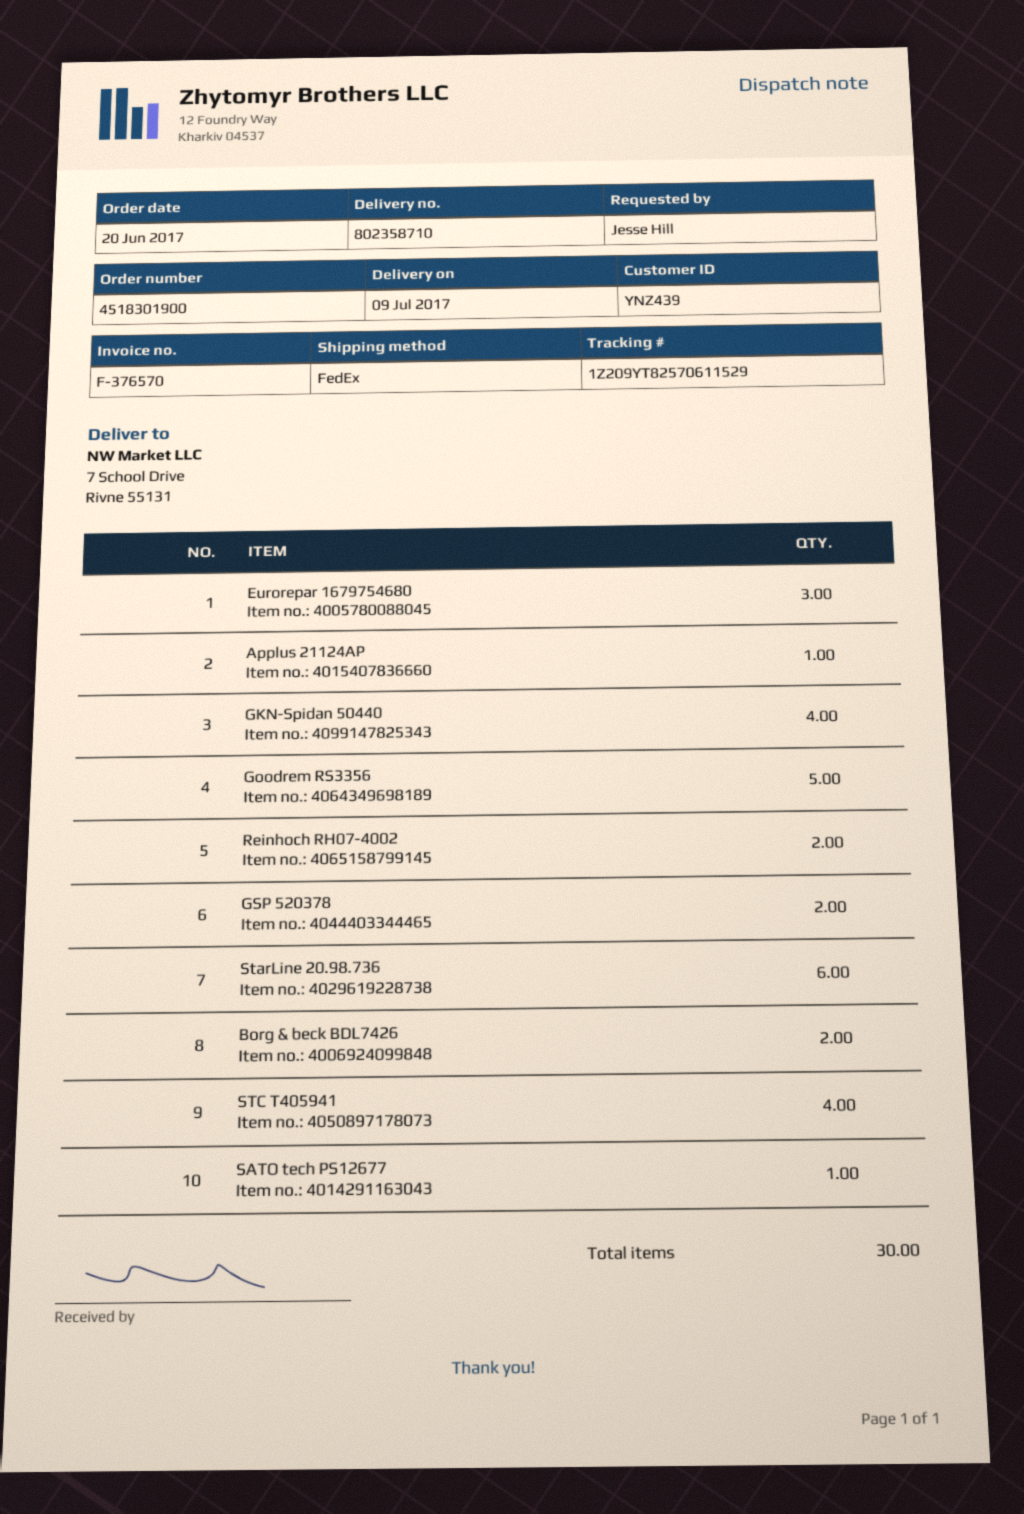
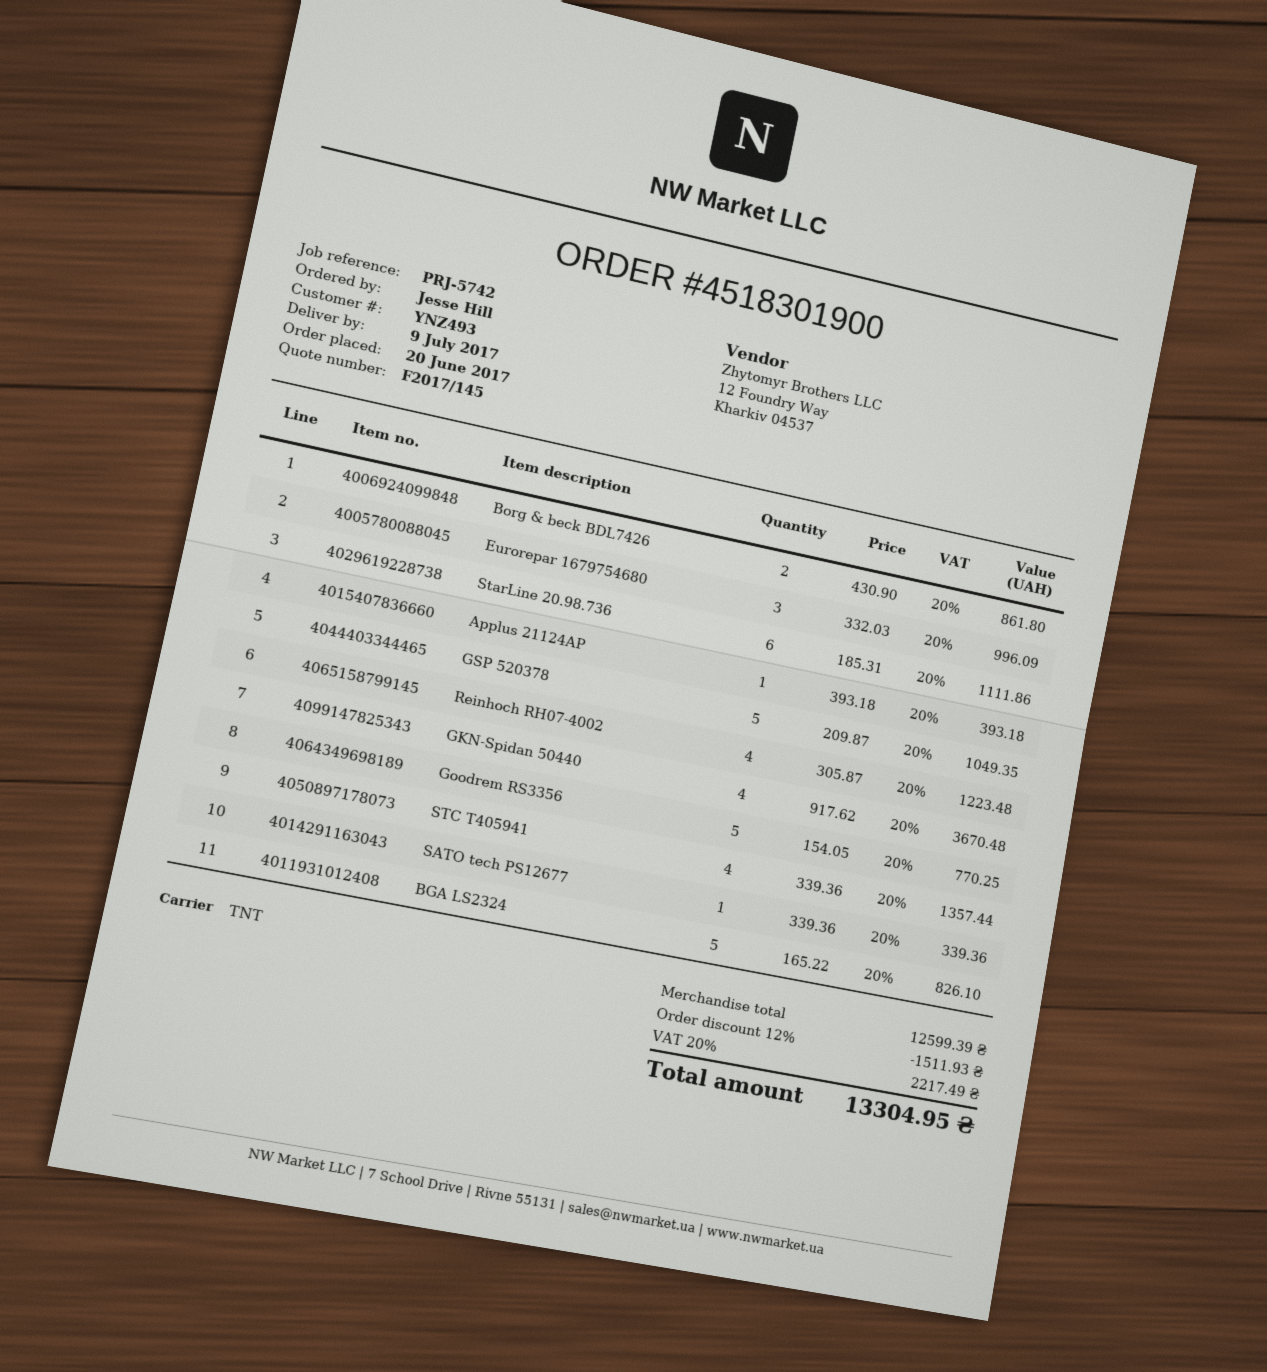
customer number: YNZ439 -> YNZ493
shipping method: FedEx -> TNT
Reinhoch RH07-4002: 2 -> 4
GSP 520378: 2 -> 5
BGA LS2324: none -> 5

